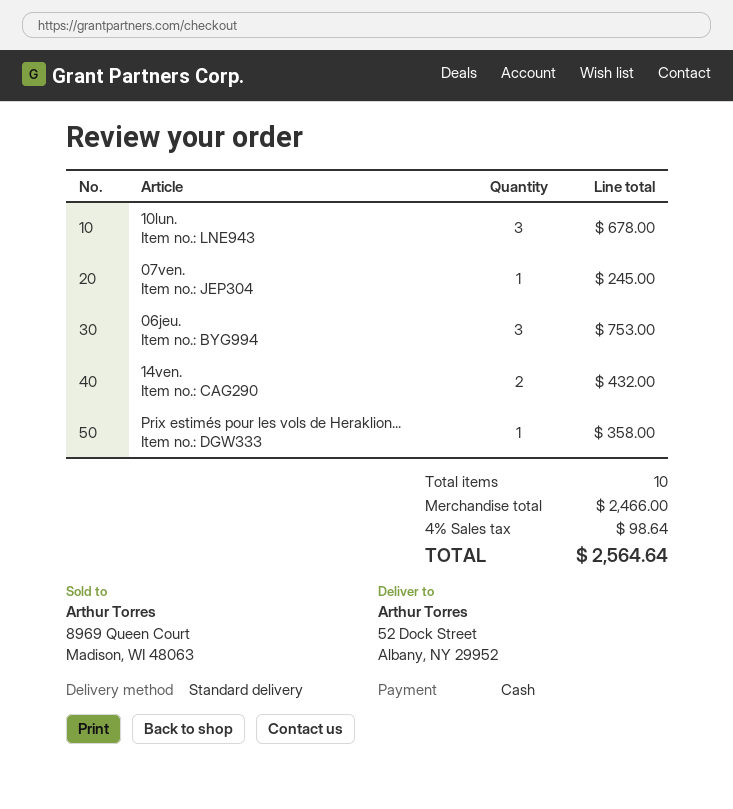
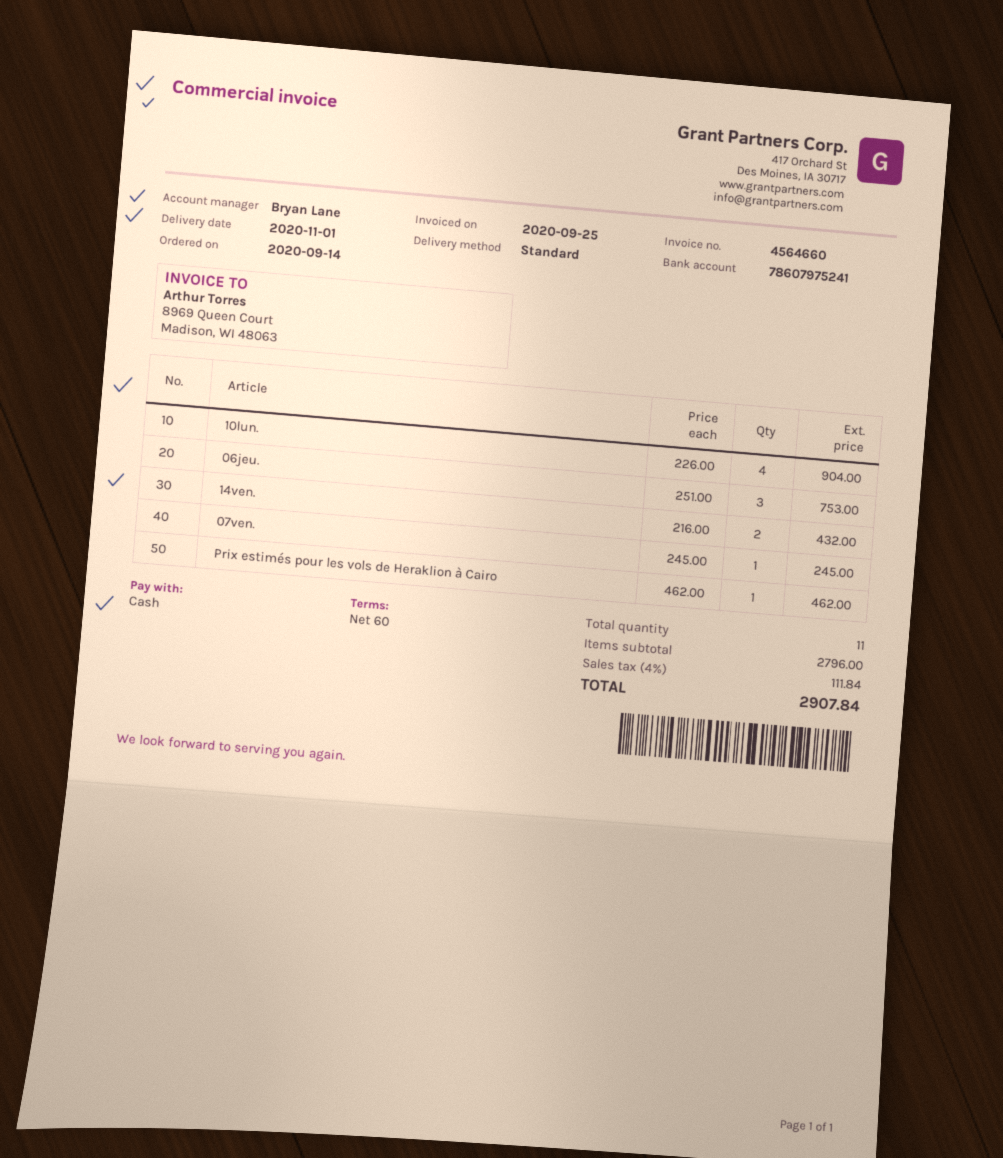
10lun.: 3 for 678.00 -> 4 for 904.00
Prix estimés pour les vols de Heraklion...: 1 for 358.00 -> 1 for 462.00
total quantity: 10 -> 11
subtotal: 2466.00 -> 2796.00
tax: 4% = 98.64 -> 4% = 111.84
total: 2564.64 -> 2907.84

